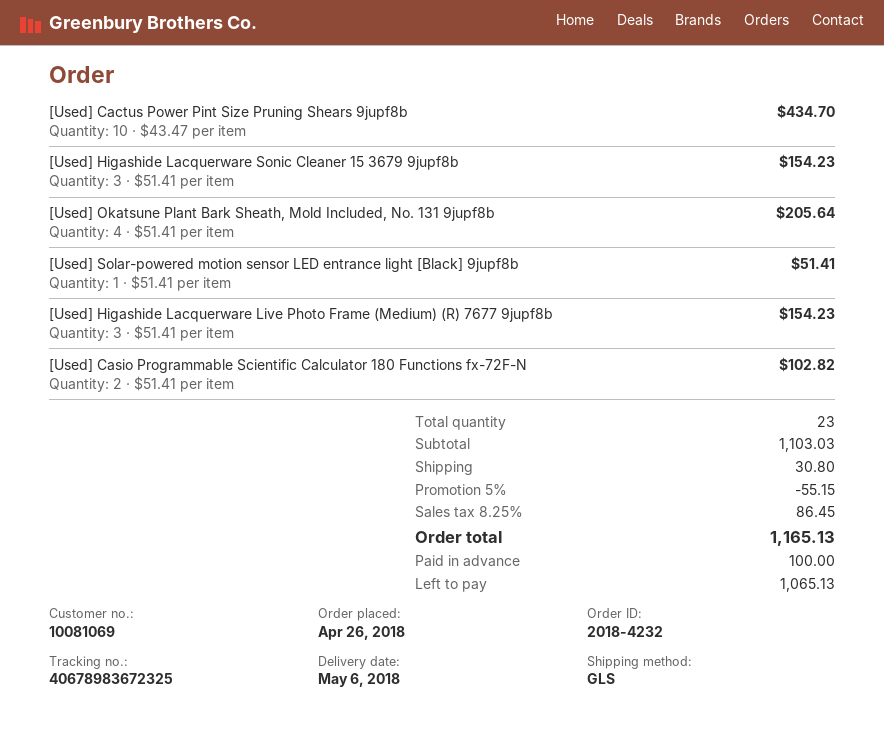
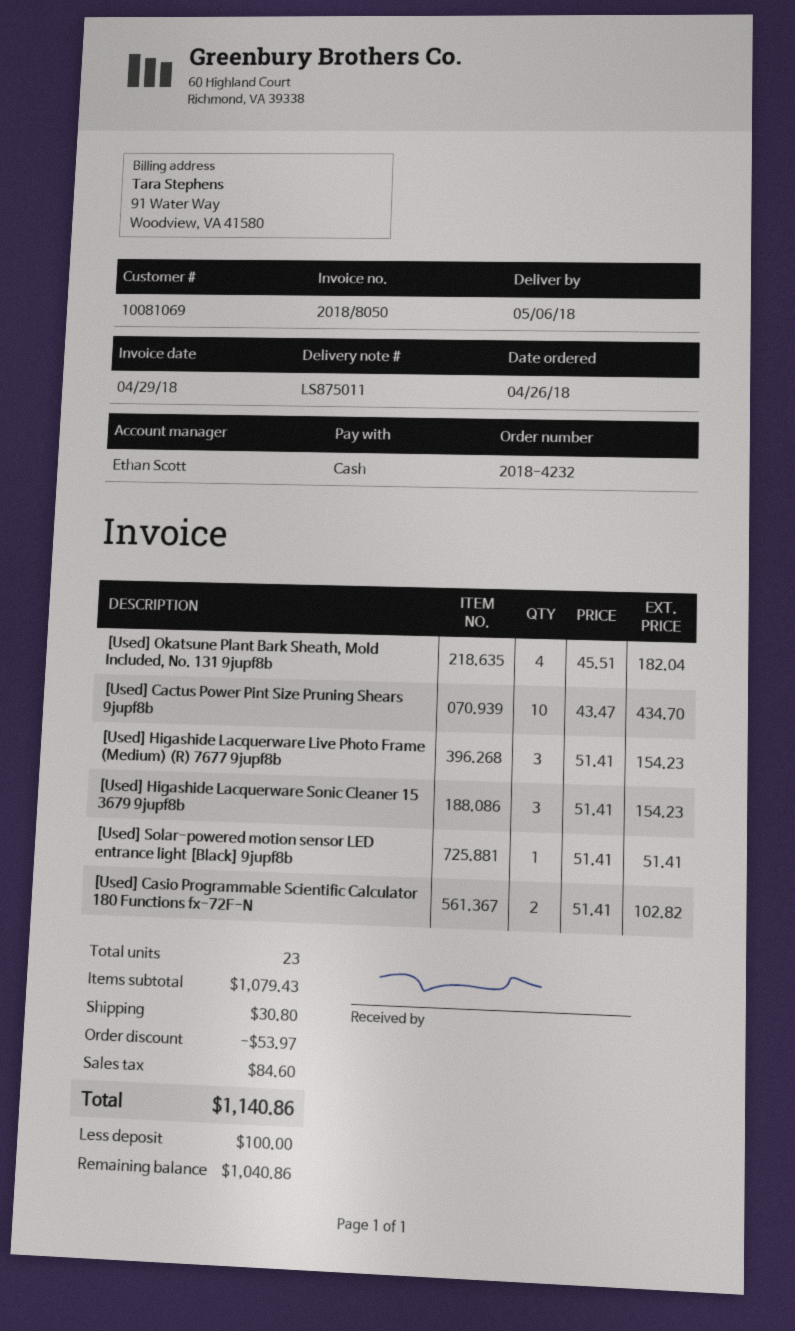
[Used] Okatsune Plant Bark Sheath, Mold Included, No. 131 9jupf8b: 4 x 51.41 = 205.64 -> 4 x 45.51 = 182.04
subtotal: 1103.03 -> 1079.43
discount: 55.15 -> 53.97
tax: 86.45 -> 84.60
total: 1165.13 -> 1140.86
balance: 1065.13 -> 1040.86

